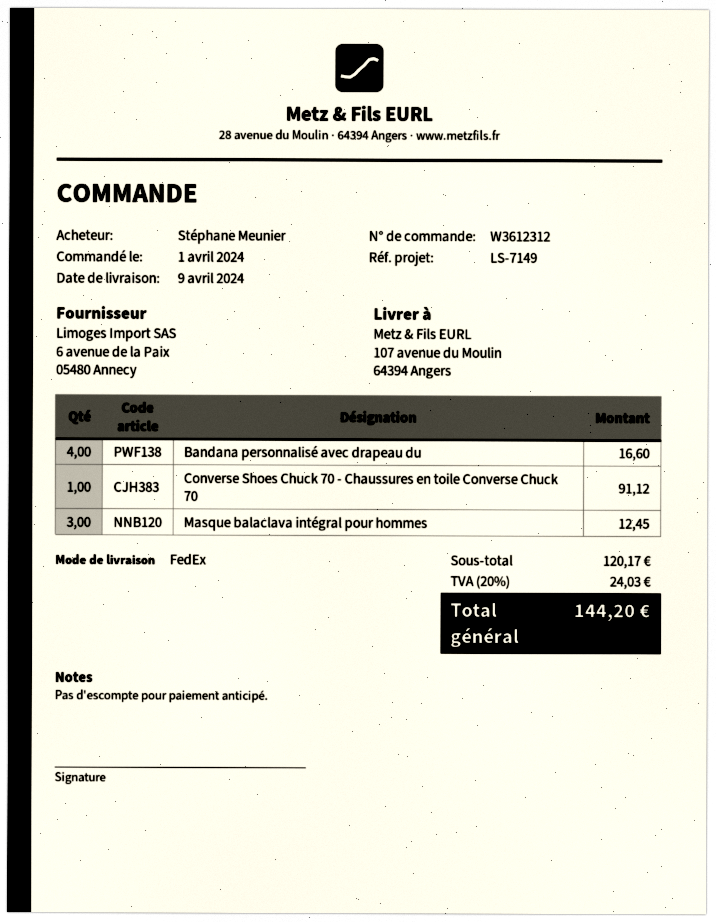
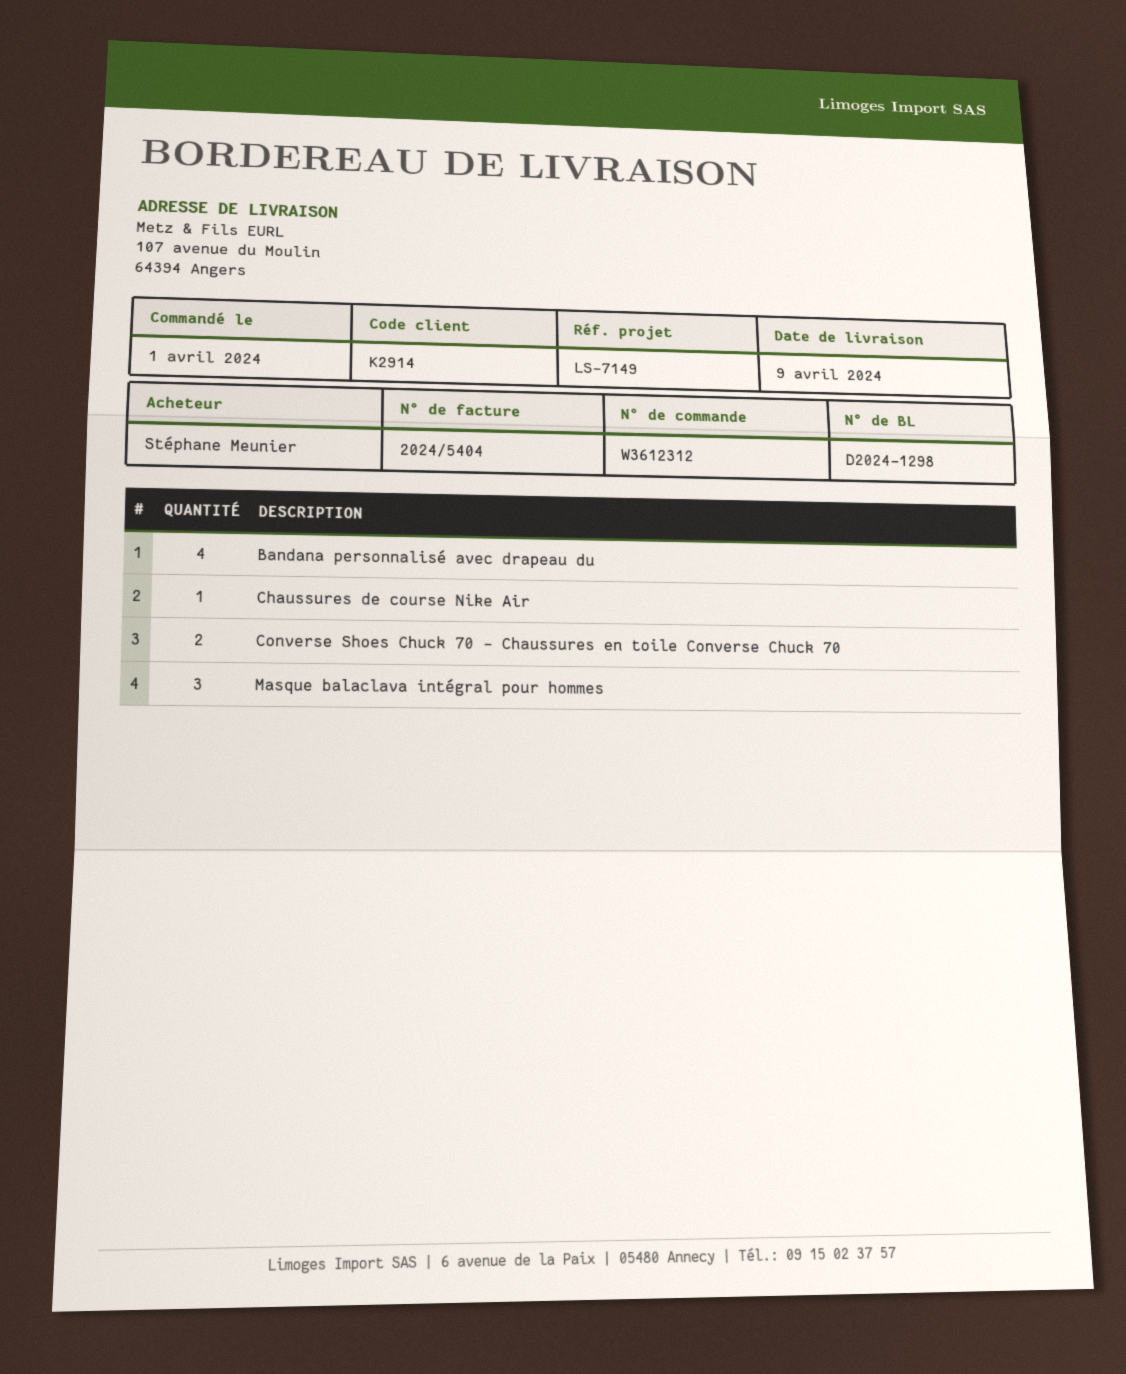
Converse Shoes Chuck 70 - Chaussures en toile Converse Chuck 70: 1 -> 2
Chaussures de course Nike Air: none -> 1

